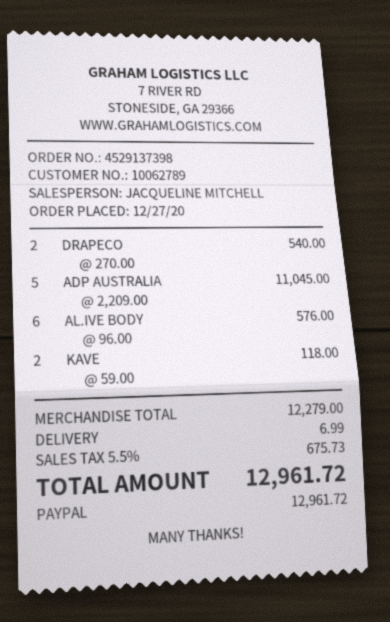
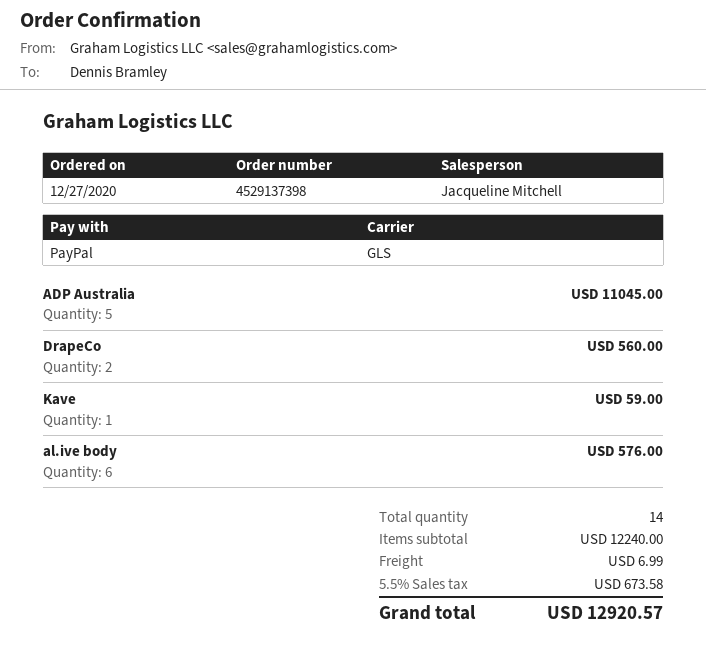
DRAPECO: 2 for 540.00 -> 2 for 560.00
KAVE: 2 for 118.00 -> 1 for 59.00
subtotal: 12279.00 -> 12240.00
tax: 5.5% = 675.73 -> 5.5% = 673.58
total: 12961.72 -> 12920.57

